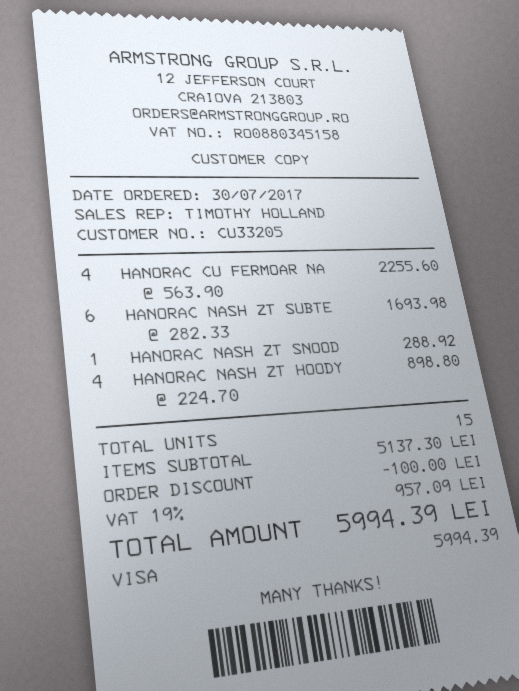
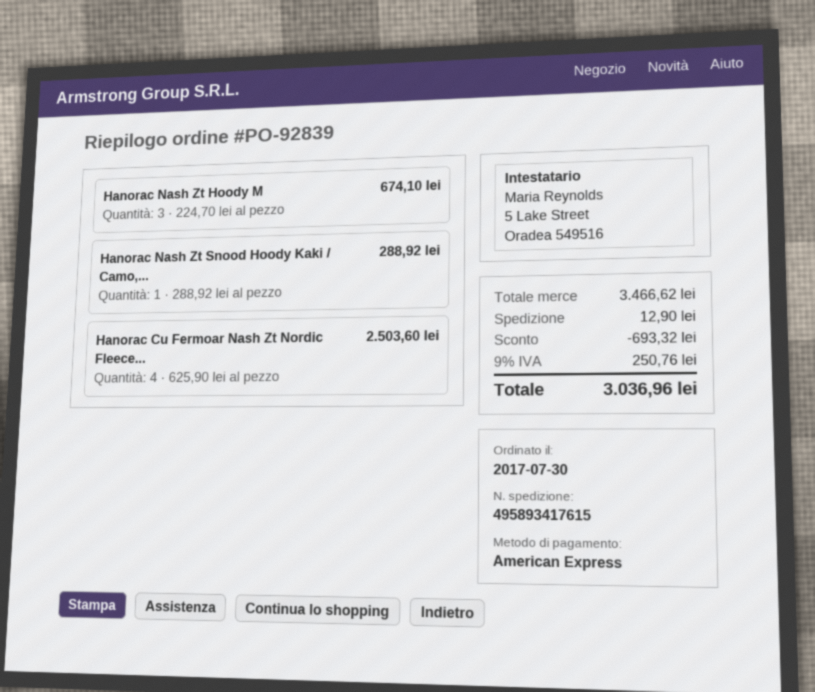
payment method: Visa -> American Express
HANORAC CU FERMOAR NA: 4 x 563.90 = 2255.60 -> 4 x 625.90 = 2503.60
HANORAC NASH ZT SUBTE: 6 x 282.33 = 1693.98 -> none
HANORAC NASH ZT HOODY: 4 x 224.70 = 898.80 -> 3 x 224.70 = 674.10
subtotal: 5137.30 -> 3466.62
discount: 100.00 -> 693.32
shipping: none -> 12.90
tax: 19% = 957.09 -> 9% = 250.76
total: 5994.39 -> 3036.96

